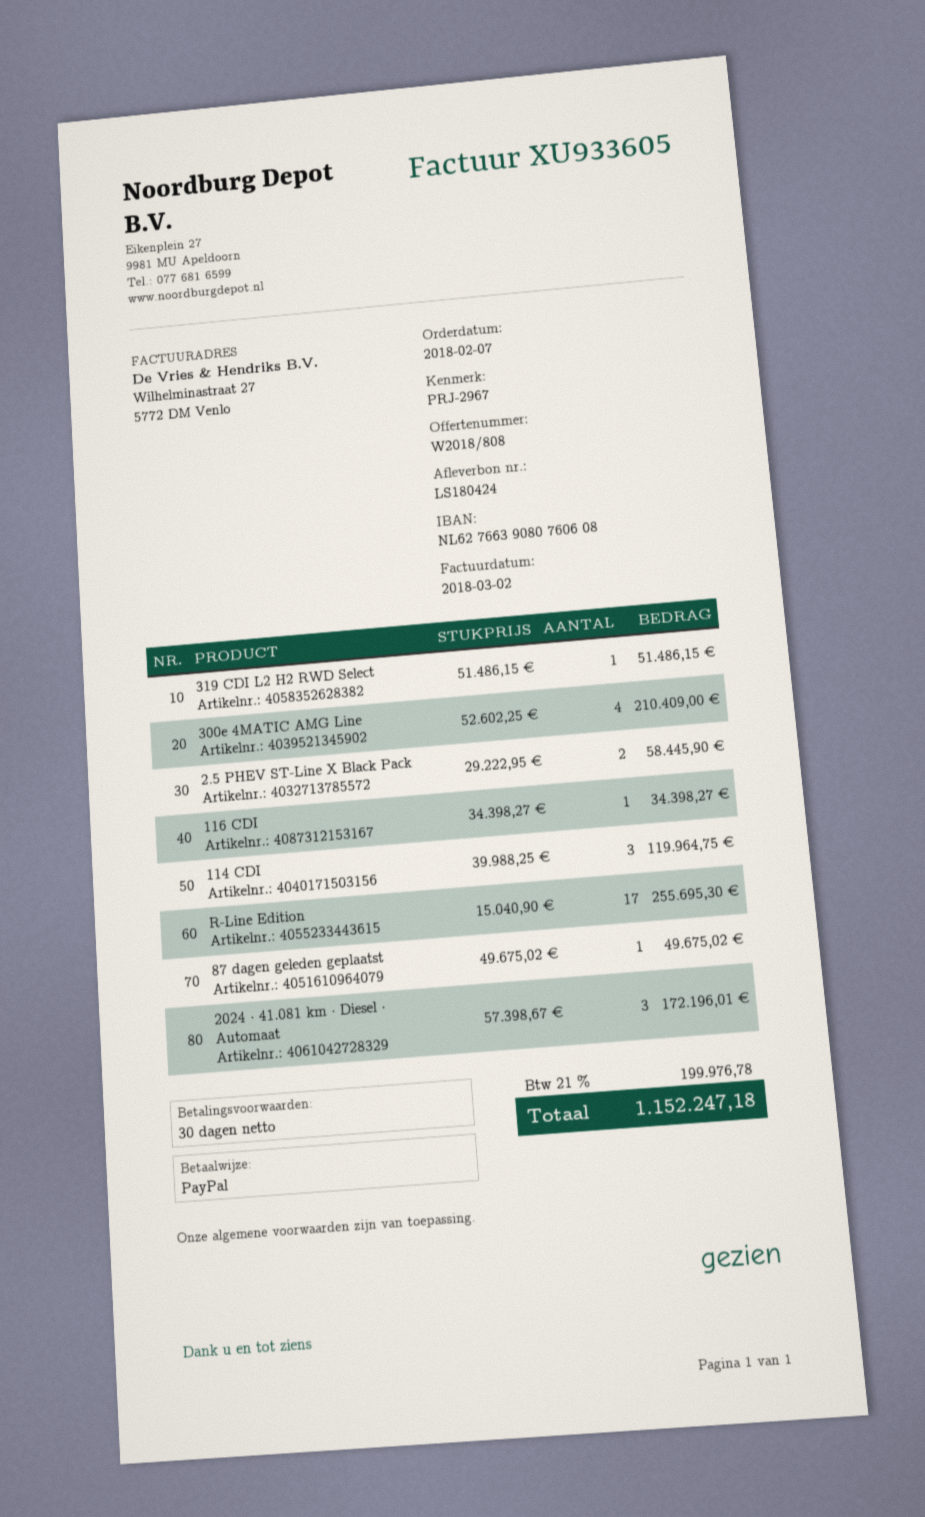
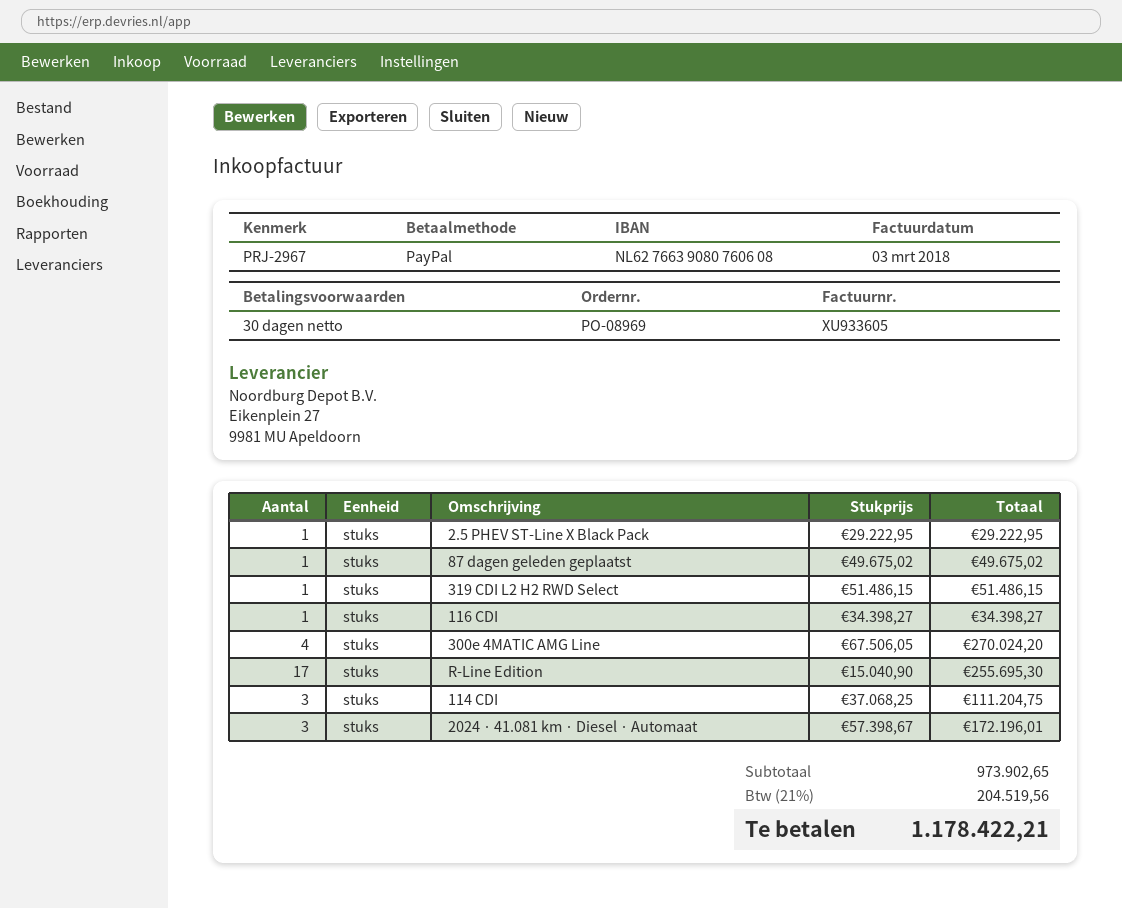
invoice date: 2018-03-02 -> 2018-03-03
300e 4MATIC AMG Line: 4 x 52602.25 = 210409.00 -> 4 x 67506.05 = 270024.20
2.5 PHEV ST-Line X Black Pack: 2 x 29222.95 = 58445.90 -> 1 x 29222.95 = 29222.95
114 CDI: 3 x 39988.25 = 119964.75 -> 3 x 37068.25 = 111204.75
tax: 21% = 199976.78 -> 21% = 204519.56
total: 1152247.18 -> 1178422.21

